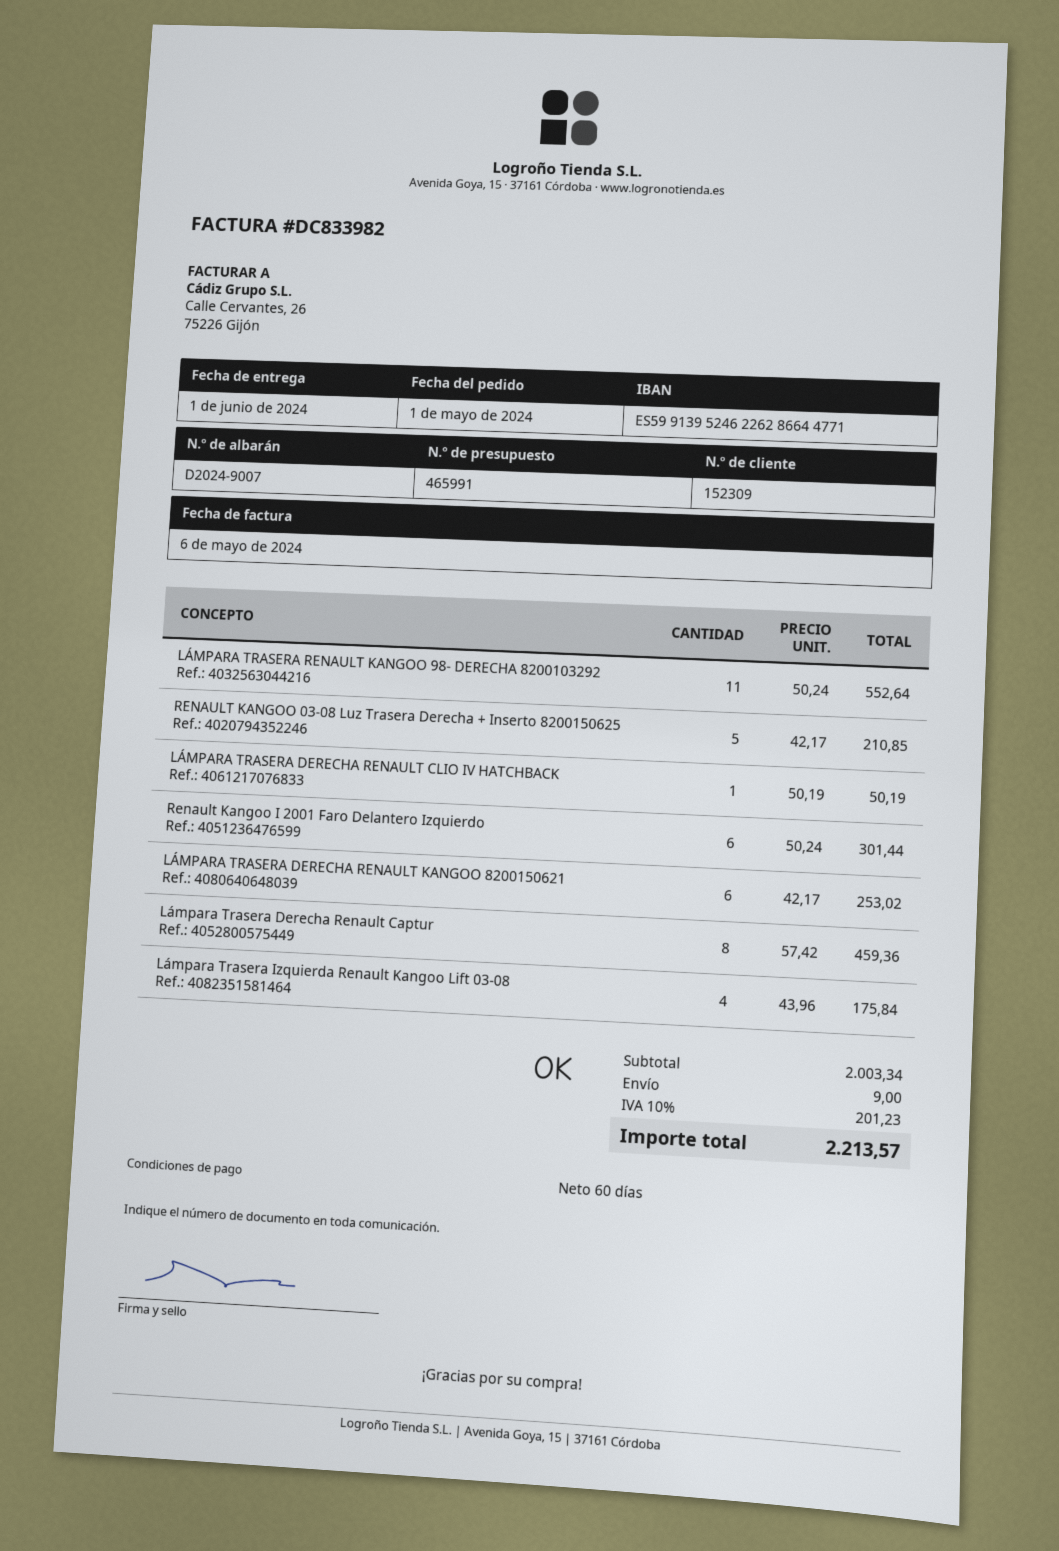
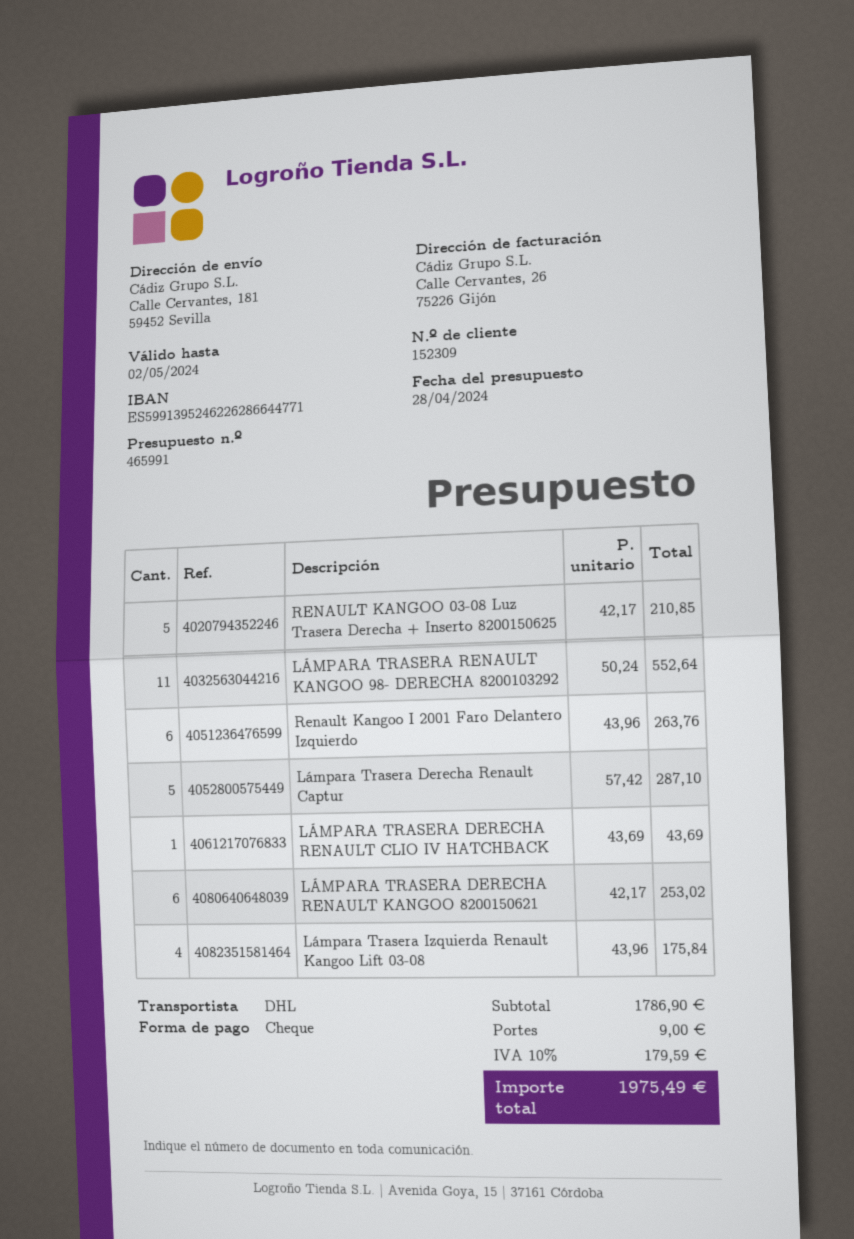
LÁMPARA TRASERA DERECHA RENAULT CLIO IV HATCHBACK: 1 x 50.19 = 50.19 -> 1 x 43.69 = 43.69
Renault Kangoo I 2001 Faro Delantero Izquierdo: 6 x 50.24 = 301.44 -> 6 x 43.96 = 263.76
Lámpara Trasera Derecha Renault Captur: 8 x 57.42 = 459.36 -> 5 x 57.42 = 287.10
subtotal: 2003.34 -> 1786.90
tax: 10% = 201.23 -> 10% = 179.59
total: 2213.57 -> 1975.49

